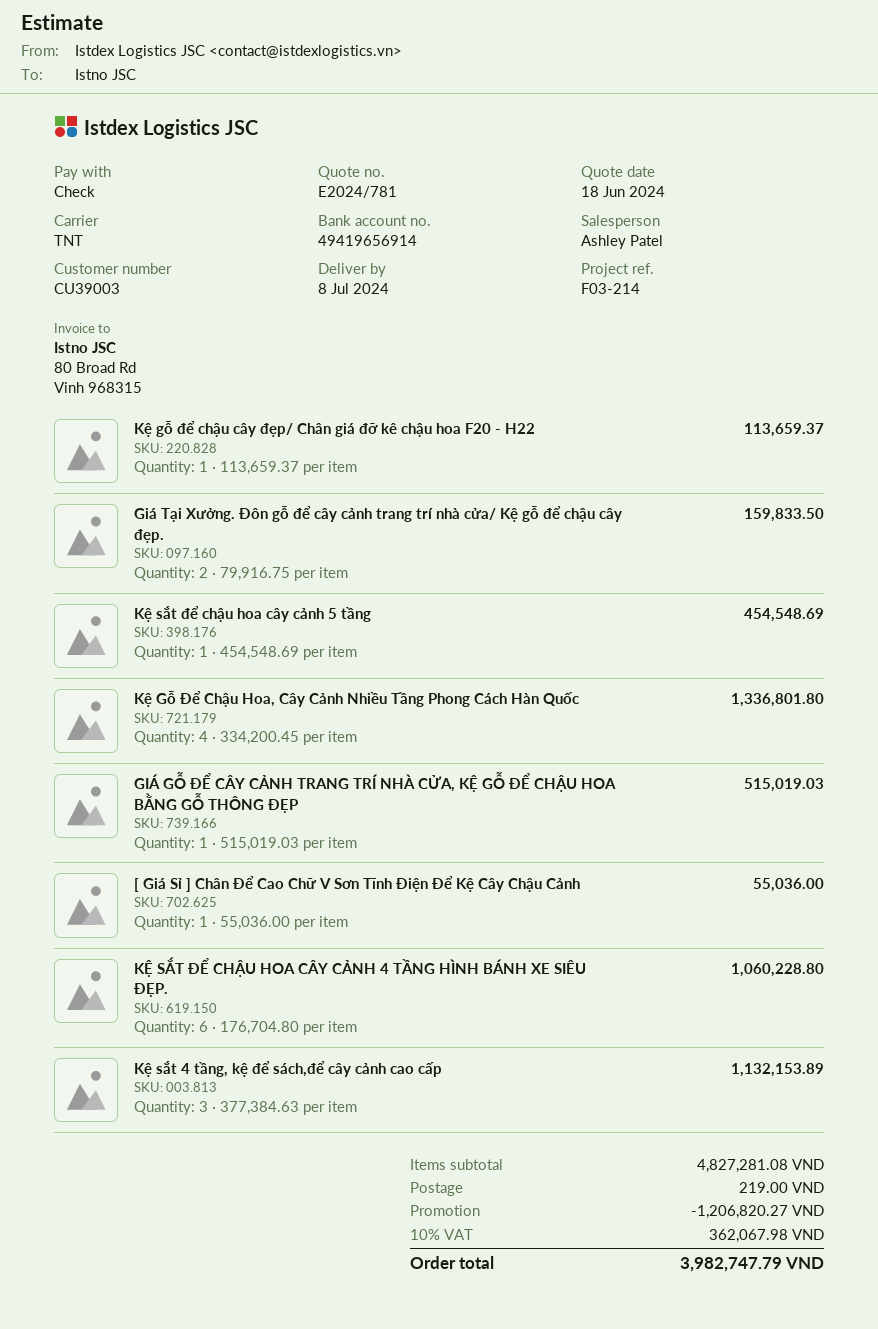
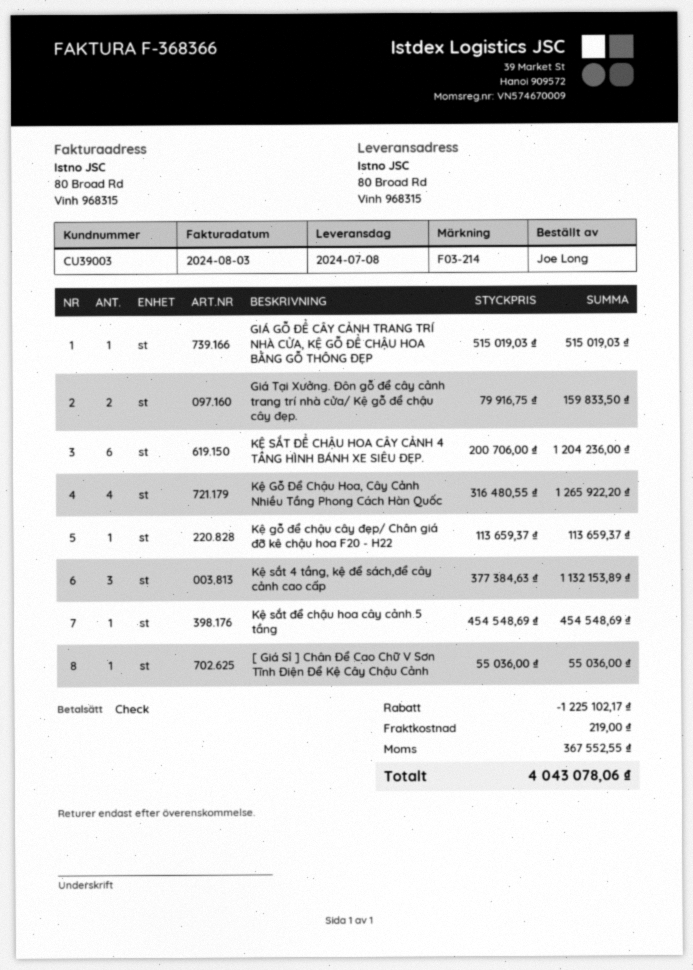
Kệ Gỗ Để Chậu Hoa, Cây Cảnh Nhiều Tầng Phong Cách Hàn Quốc: 4 x 334200.45 = 1336801.80 -> 4 x 316480.55 = 1265922.20
KỆ SẮT ĐỂ CHẬU HOA CÂY CẢNH 4 TẦNG HÌNH BÁNH XE SIÊU ĐẸP.: 6 x 176704.80 = 1060228.80 -> 6 x 200706.00 = 1204236.00
discount: 1206820.27 -> 1225102.17
tax: 362067.98 -> 367552.55
total: 3982747.79 -> 4043078.06

